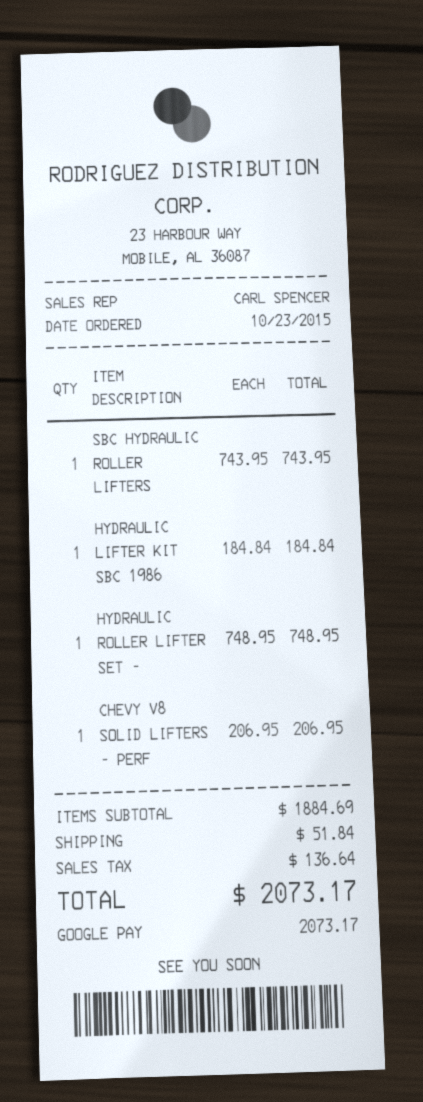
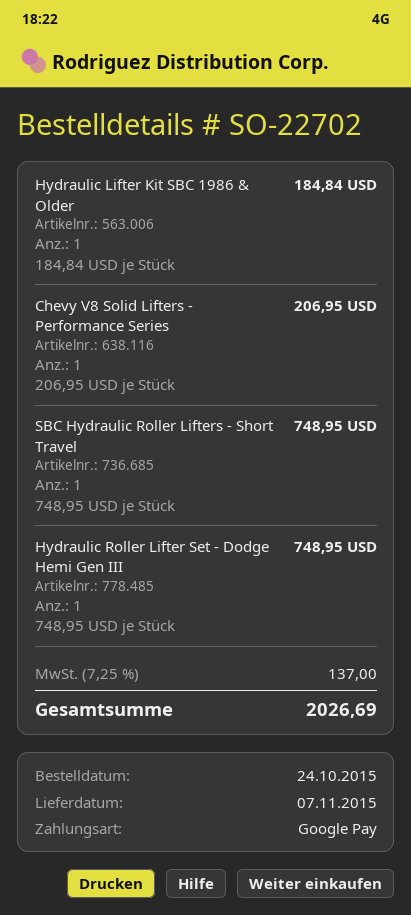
order date: 2015-10-23 -> 2015-10-24
SBC HYDRAULIC ROLLER LIFTERS: 1 x 743.95 = 743.95 -> 1 x 748.95 = 748.95
shipping: 51.84 -> none
tax: 136.64 -> 137.00
total: 2073.17 -> 2026.69

